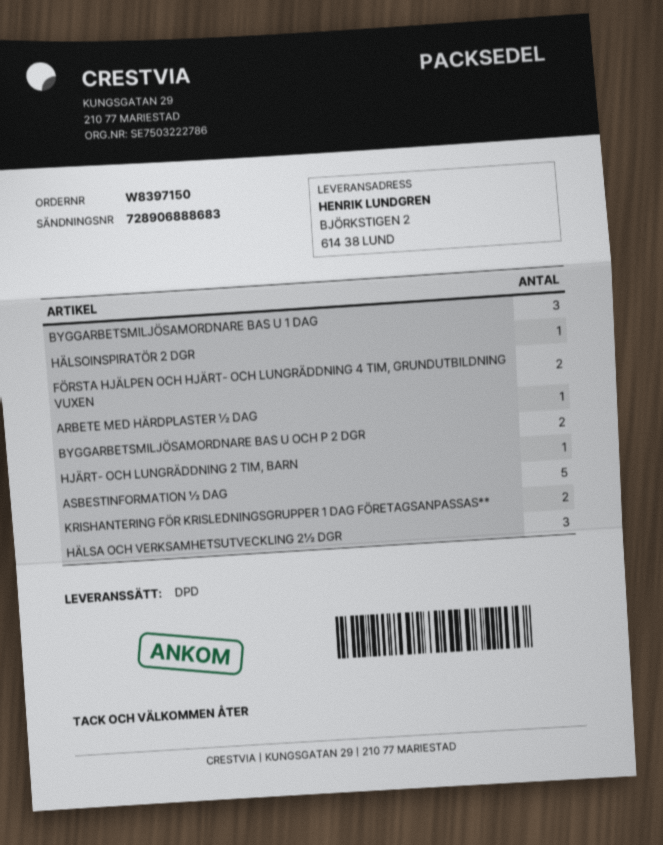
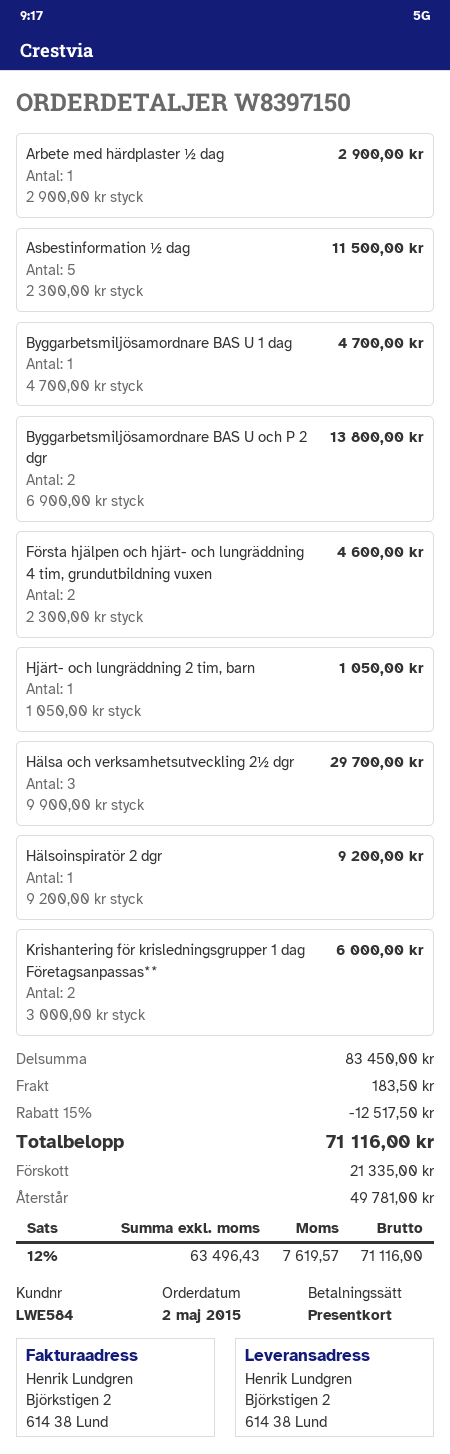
BYGGARBETSMILJÖSAMORDNARE BAS U 1 DAG: 3 -> 1

